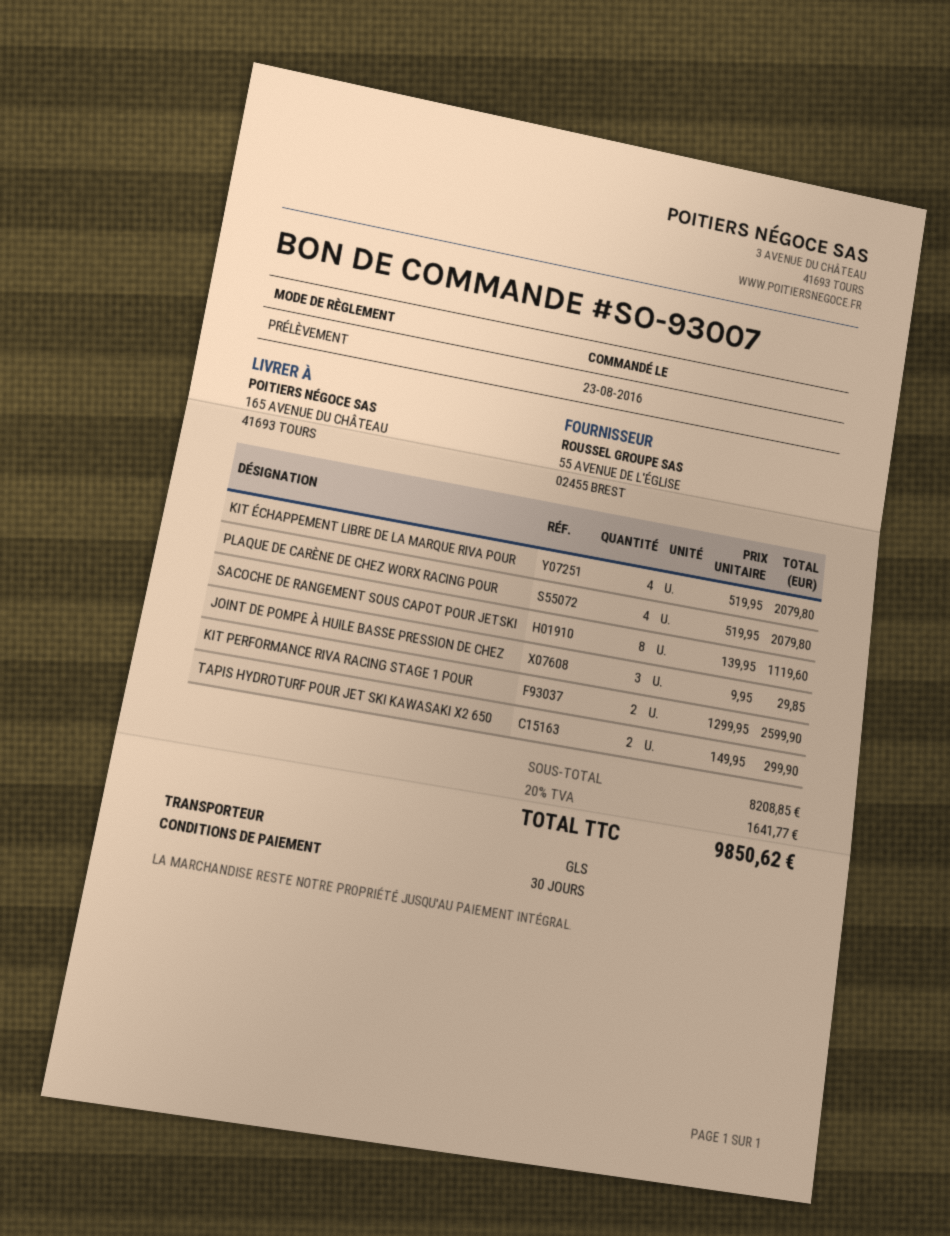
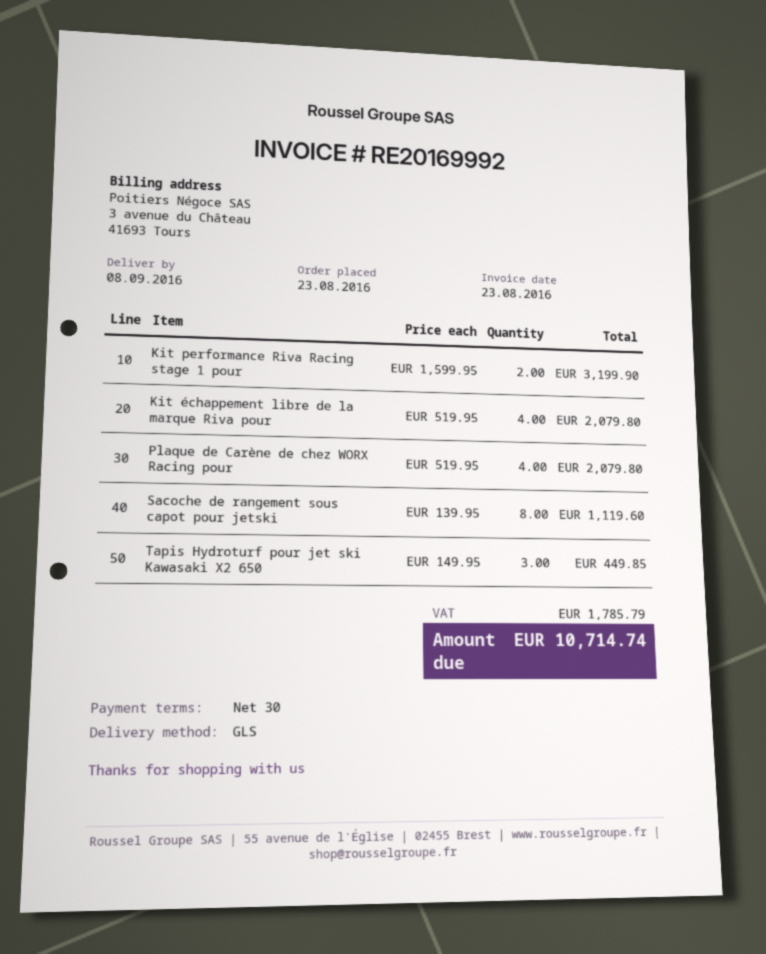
JOINT DE POMPE À HUILE BASSE PRESSION DE CHEZ: 3 x 9.95 = 29.85 -> none
KIT PERFORMANCE RIVA RACING STAGE 1 POUR: 2 x 1299.95 = 2599.90 -> 2 x 1599.95 = 3199.90
TAPIS HYDROTURF POUR JET SKI KAWASAKI X2 650: 2 x 149.95 = 299.90 -> 3 x 149.95 = 449.85
tax: 1641.77 -> 1785.79
total: 9850.62 -> 10714.74

